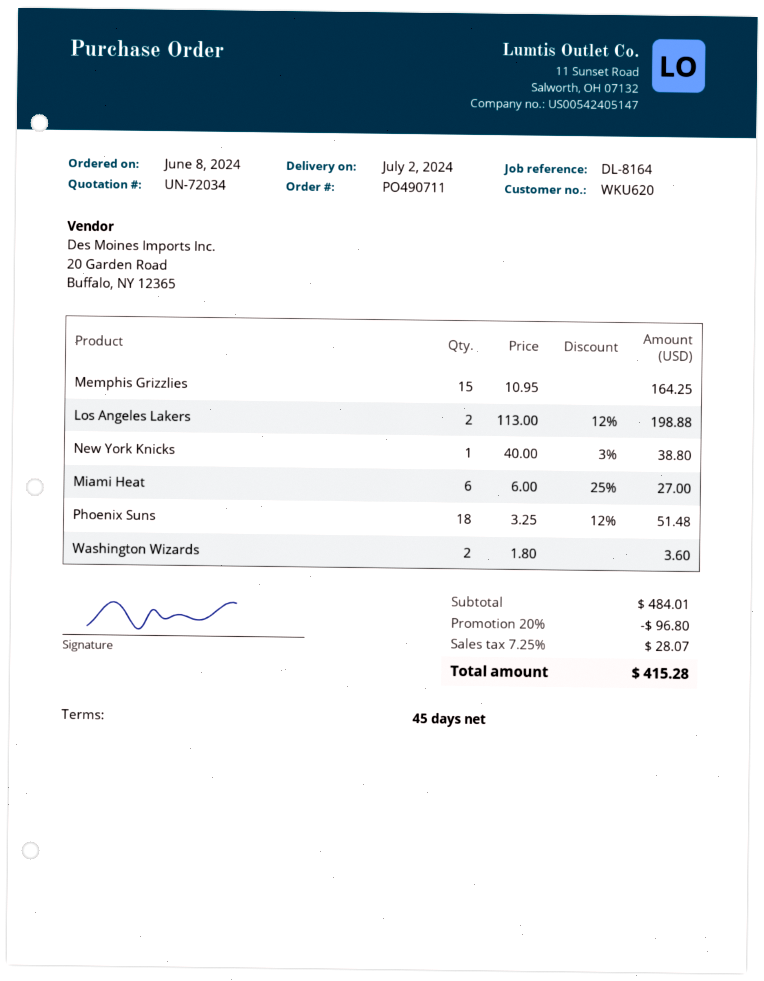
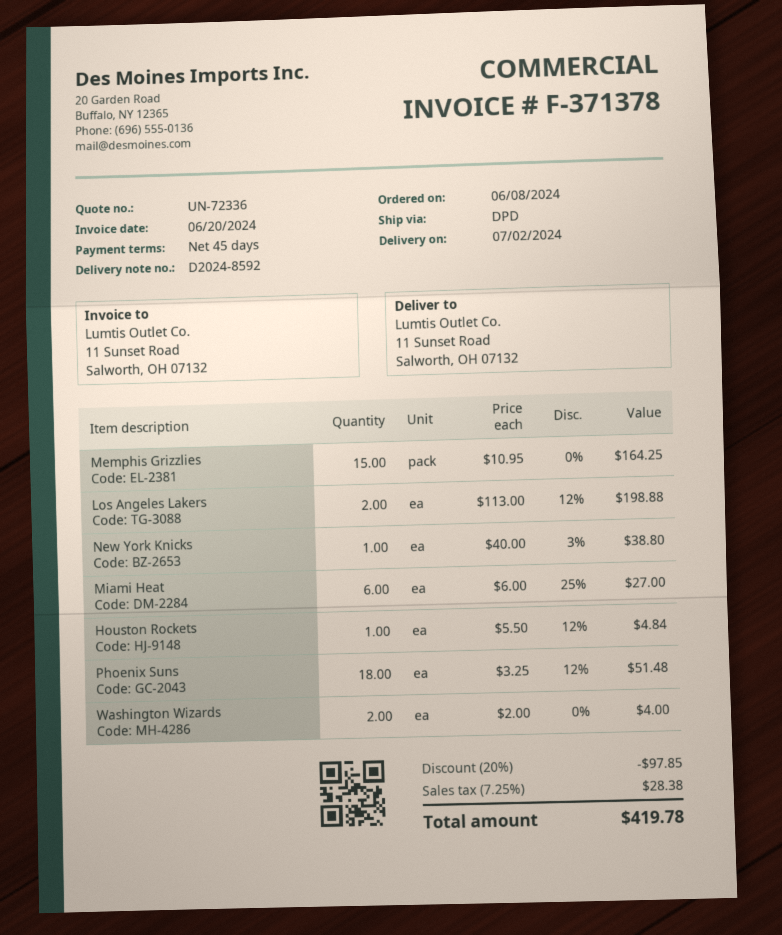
quote number: UN-72034 -> UN-72336
Washington Wizards: 2 x 1.80 = 3.60 -> 2 x 2.00 = 4.00
Houston Rockets: none -> 1 x 5.50 - 12% = 4.84
discount: 20% = 96.80 -> 20% = 97.85
tax: 7.25% = 28.07 -> 7.25% = 28.38
total: 415.28 -> 419.78

